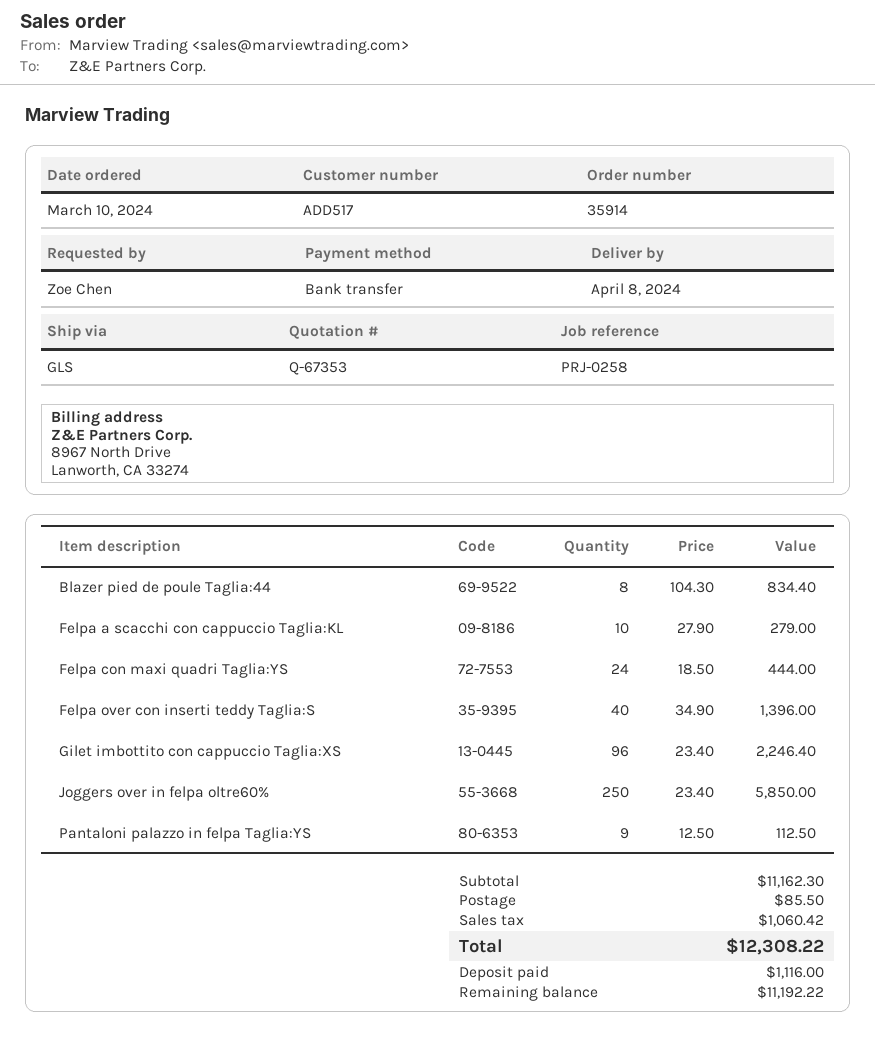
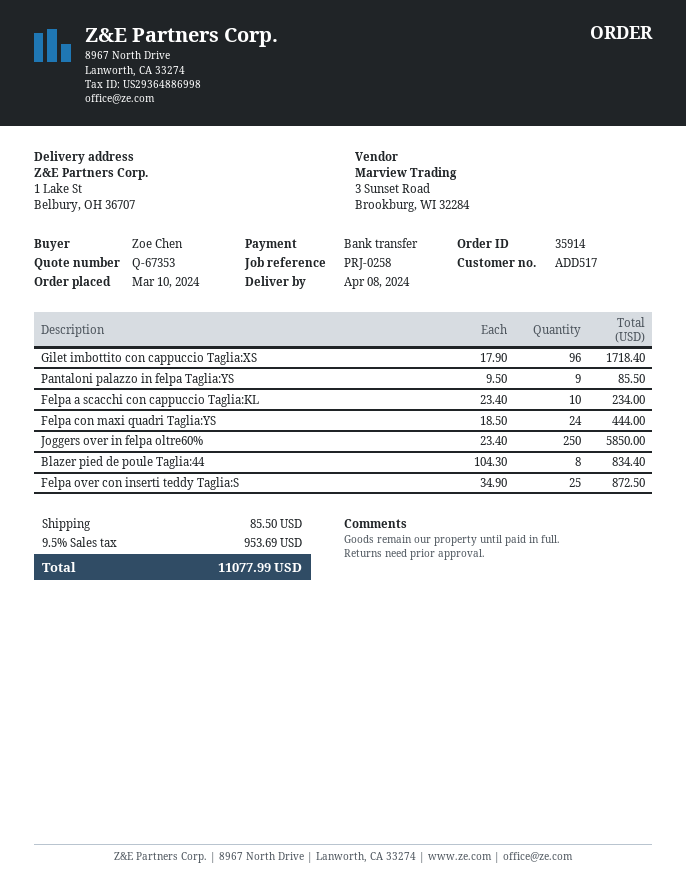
Felpa a scacchi con cappuccio Taglia:KL: 10 x 27.90 = 279.00 -> 10 x 23.40 = 234.00
Felpa over con inserti teddy Taglia:S: 40 x 34.90 = 1396.00 -> 25 x 34.90 = 872.50
Gilet imbottito con cappuccio Taglia:XS: 96 x 23.40 = 2246.40 -> 96 x 17.90 = 1718.40
Pantaloni palazzo in felpa Taglia:YS: 9 x 12.50 = 112.50 -> 9 x 9.50 = 85.50
tax: 1060.42 -> 953.69
total: 12308.22 -> 11077.99

